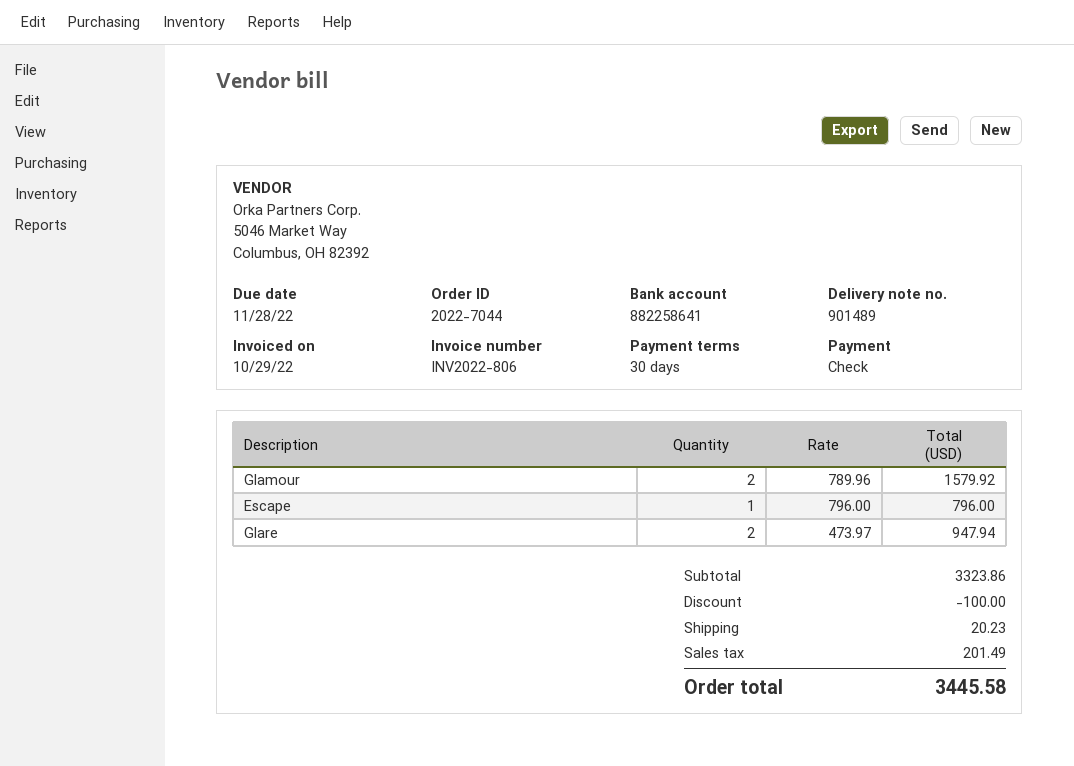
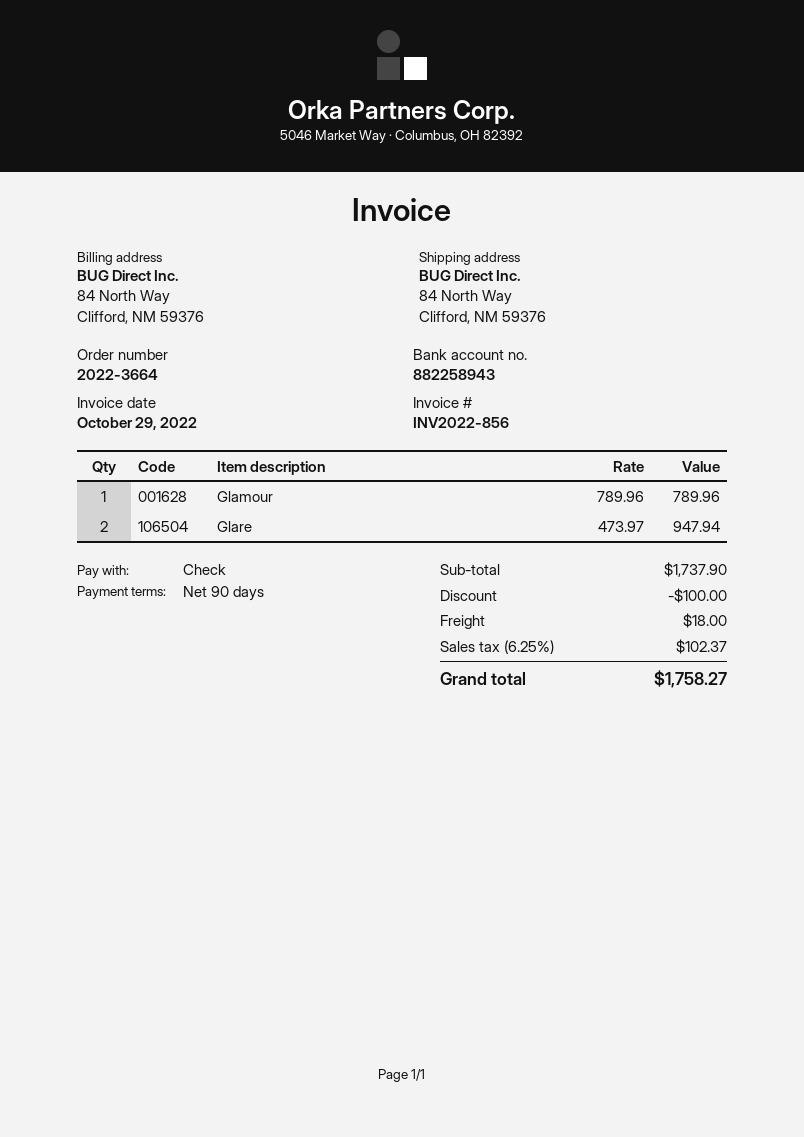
order number: 2022-7044 -> 2022-3664
invoice number: INV2022-806 -> INV2022-856
payment terms: 30 days -> 90 days
bank account: 882258641 -> 882258943
Glamour: 2 x 789.96 = 1579.92 -> 1 x 789.96 = 789.96
Escape: 1 x 796.00 = 796.00 -> none
subtotal: 3323.86 -> 1737.90
shipping: 20.23 -> 18.00
tax: 201.49 -> 102.37
total: 3445.58 -> 1758.27

